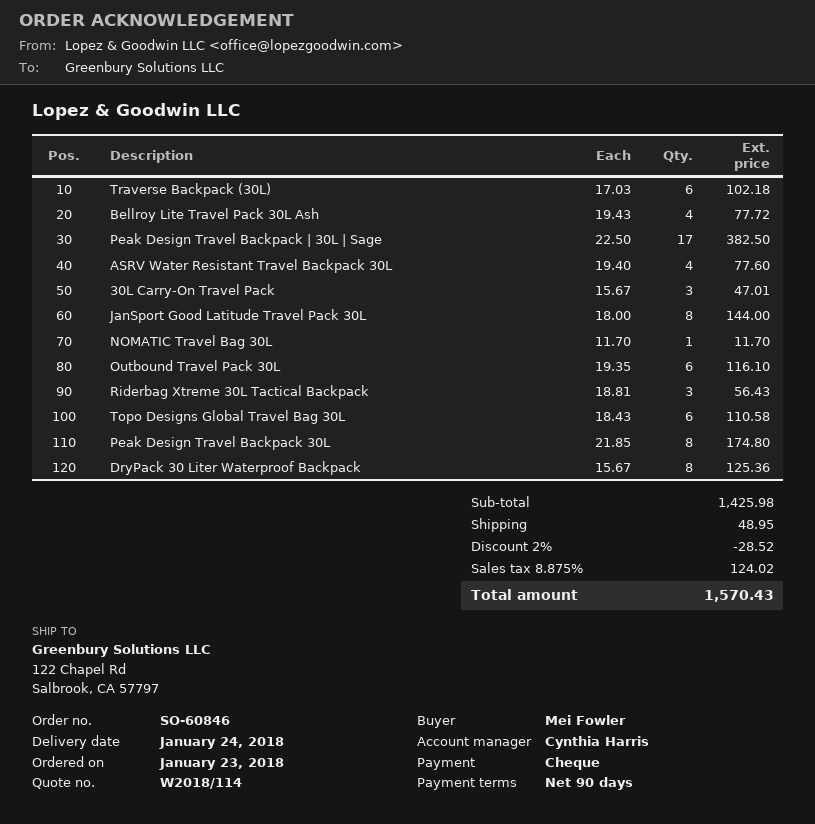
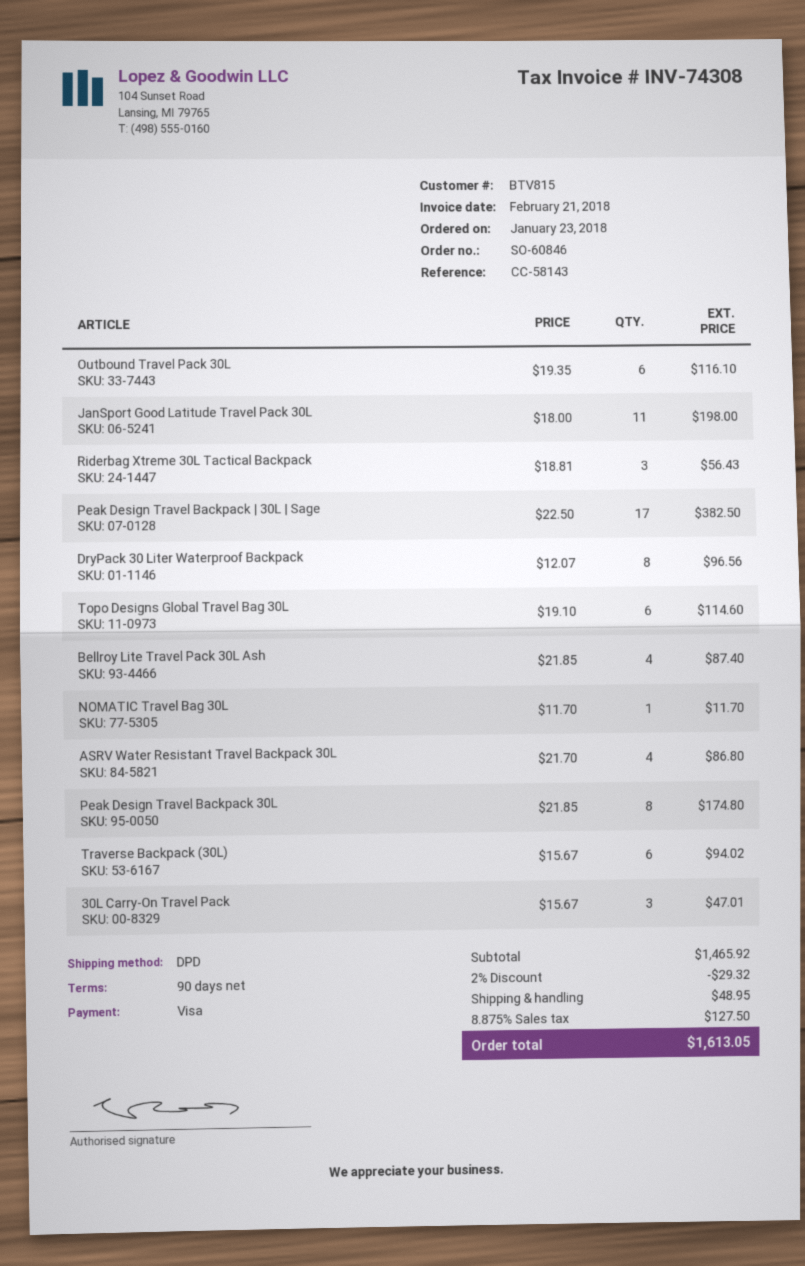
payment method: cheque -> Visa
Traverse Backpack (30L): 6 x 17.03 = 102.18 -> 6 x 15.67 = 94.02
Bellroy Lite Travel Pack 30L Ash: 4 x 19.43 = 77.72 -> 4 x 21.85 = 87.40
ASRV Water Resistant Travel Backpack 30L: 4 x 19.40 = 77.60 -> 4 x 21.70 = 86.80
JanSport Good Latitude Travel Pack 30L: 8 x 18.00 = 144.00 -> 11 x 18.00 = 198.00
Topo Designs Global Travel Bag 30L: 6 x 18.43 = 110.58 -> 6 x 19.10 = 114.60
DryPack 30 Liter Waterproof Backpack: 8 x 15.67 = 125.36 -> 8 x 12.07 = 96.56
subtotal: 1425.98 -> 1465.92
discount: 2% = 28.52 -> 2% = 29.32
tax: 8.875% = 124.02 -> 8.875% = 127.50
total: 1570.43 -> 1613.05

